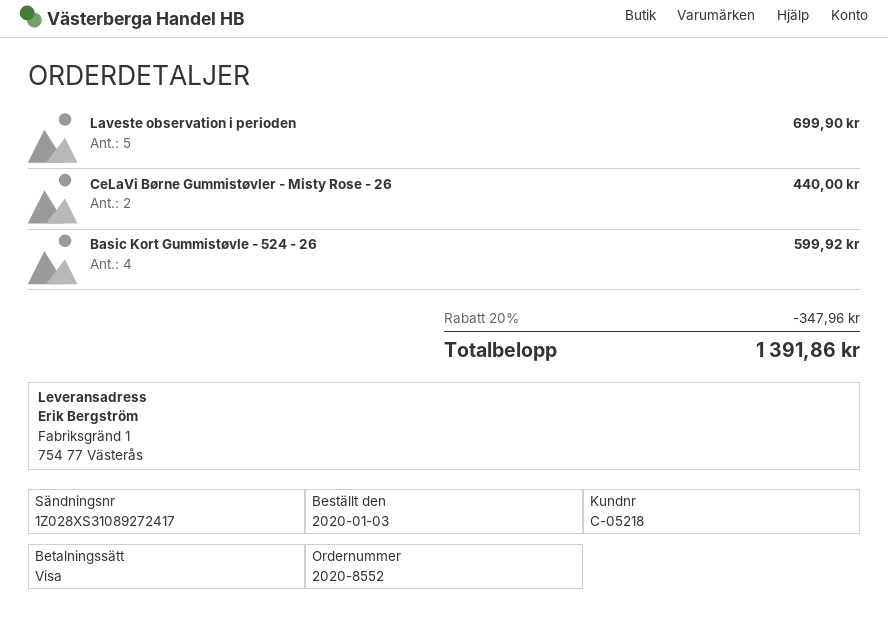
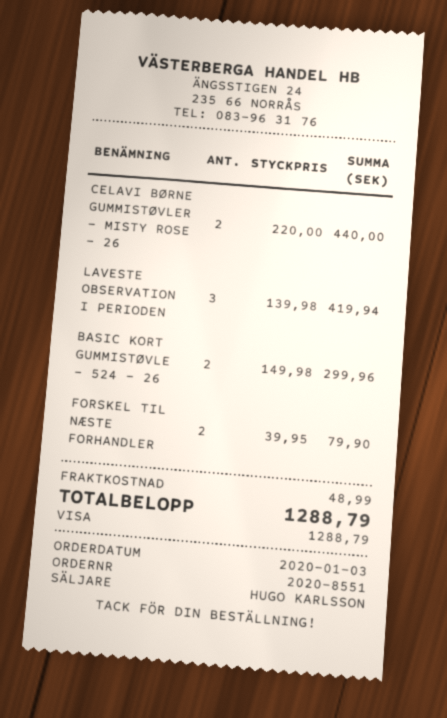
order number: 2020-8552 -> 2020-8551
Laveste observation i perioden: 5 for 699.90 -> 3 for 419.94
Basic Kort Gummistøvle - 524 - 26: 4 for 599.92 -> 2 for 299.96
FORSKEL TIL NÆSTE FORHANDLER: none -> 2 for 79.90
discount: 20% = 347.96 -> none
shipping: none -> 48.99
total: 1391.86 -> 1288.79

